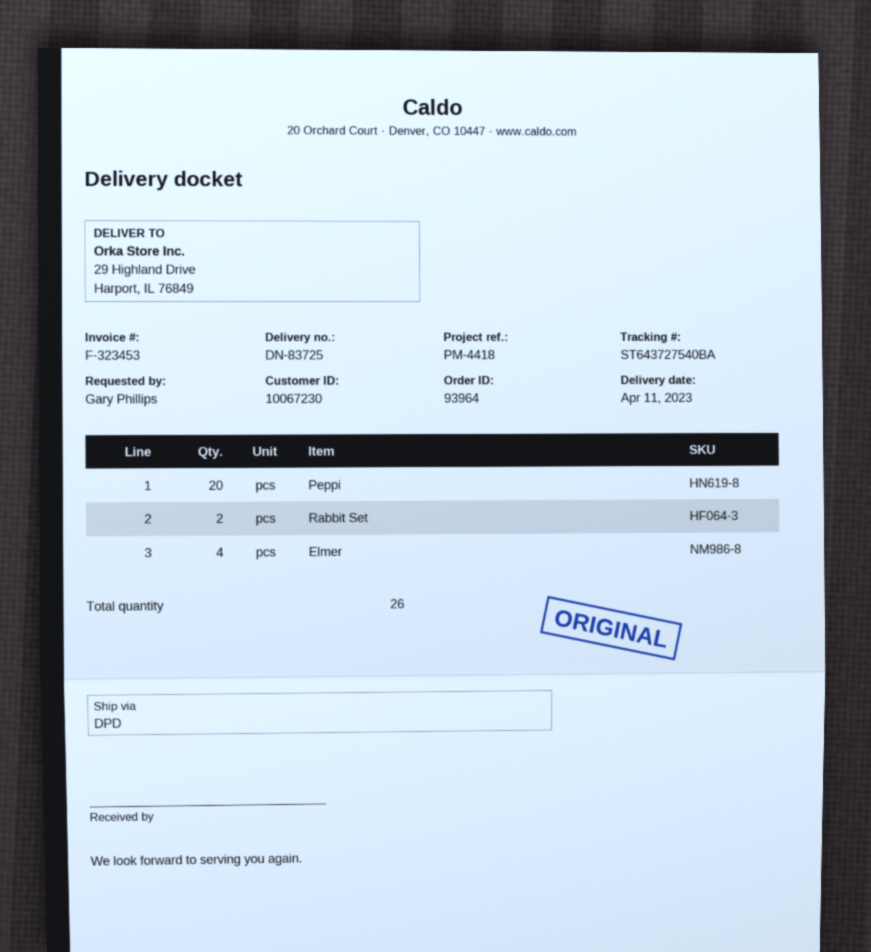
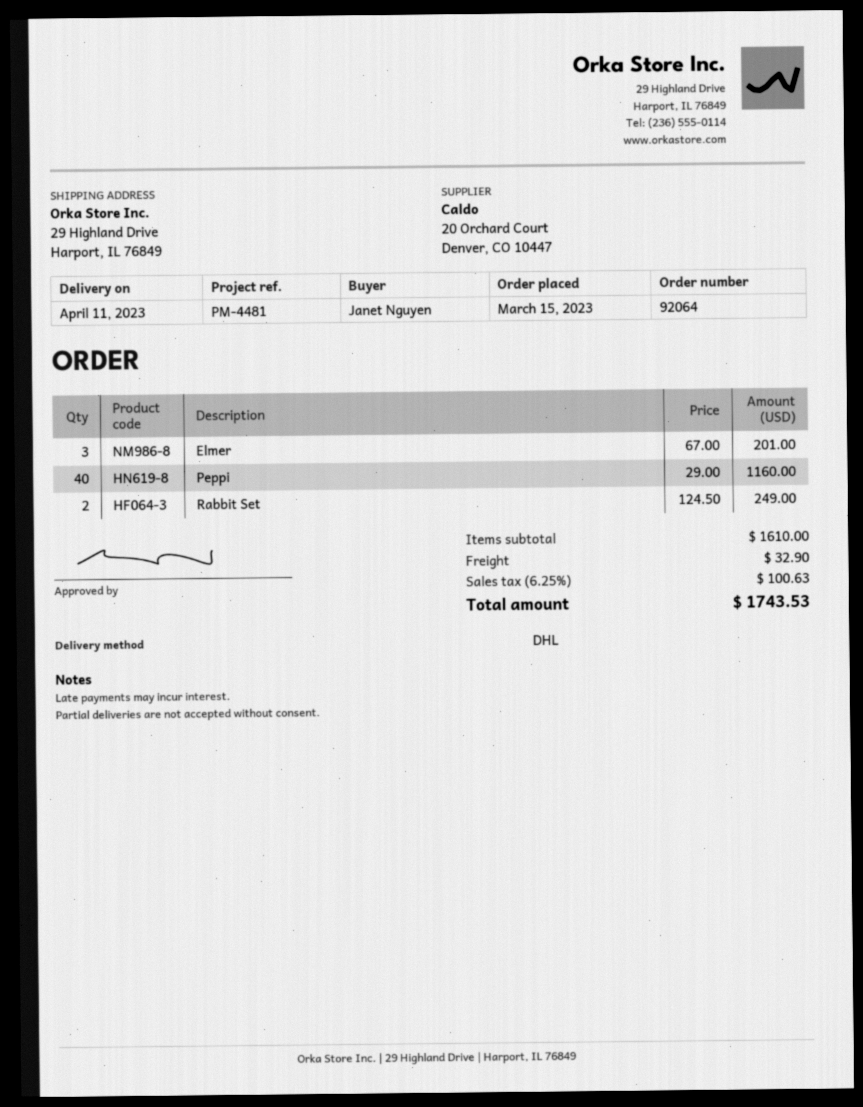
order number: 93964 -> 92064
reference: PM-4418 -> PM-4481
ordered by: Gary Phillips -> Janet Nguyen
shipping method: DPD -> DHL
Peppi: 20 -> 40
Elmer: 4 -> 3

